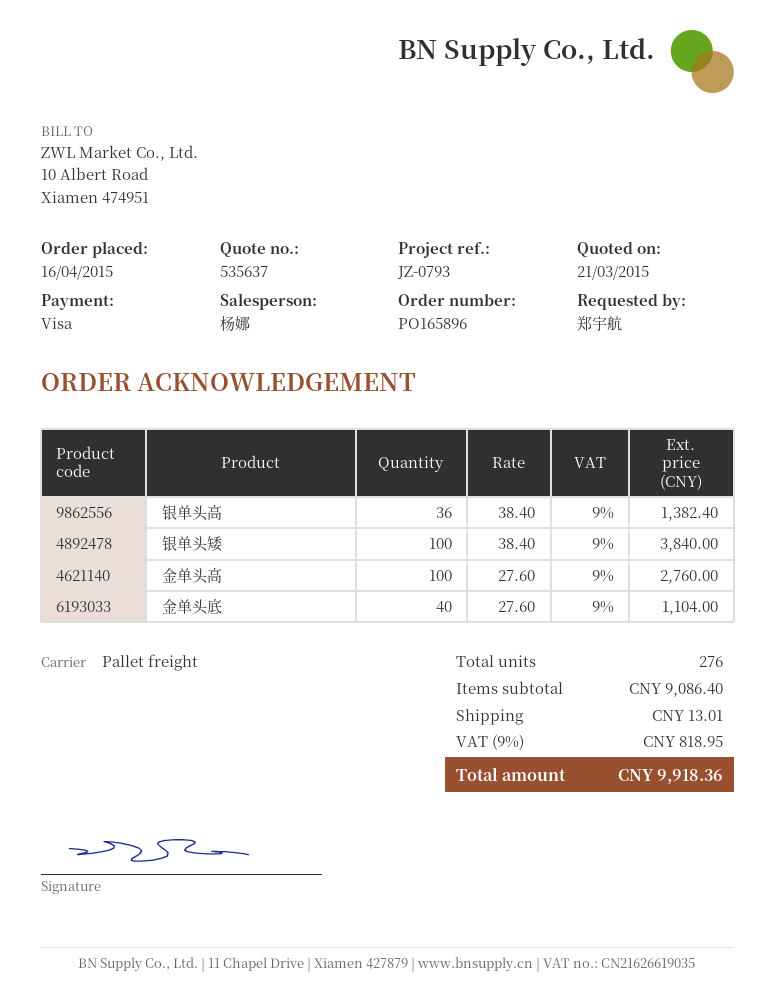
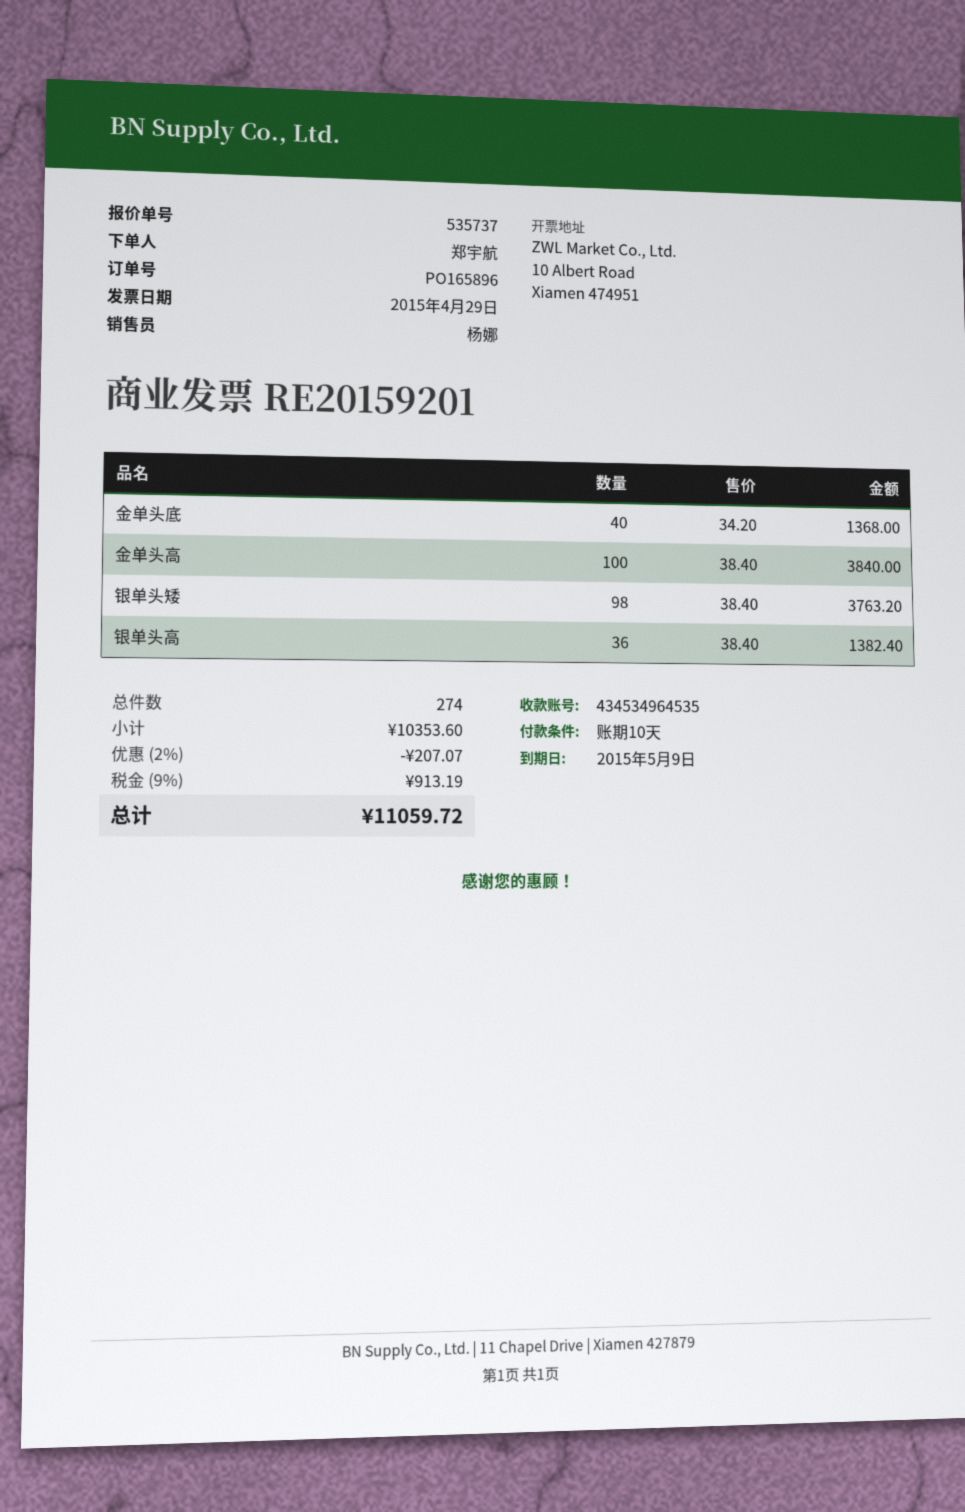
quote number: 535637 -> 535737
银单头矮: 100 x 38.40 = 3840.00 -> 98 x 38.40 = 3763.20
金单头高: 100 x 27.60 = 2760.00 -> 100 x 38.40 = 3840.00
金单头底: 40 x 27.60 = 1104.00 -> 40 x 34.20 = 1368.00
total quantity: 276 -> 274
subtotal: 9086.40 -> 10353.60
discount: none -> 2% = 207.07
shipping: 13.01 -> none
tax: 9% = 818.95 -> 9% = 913.19
total: 9918.36 -> 11059.72

